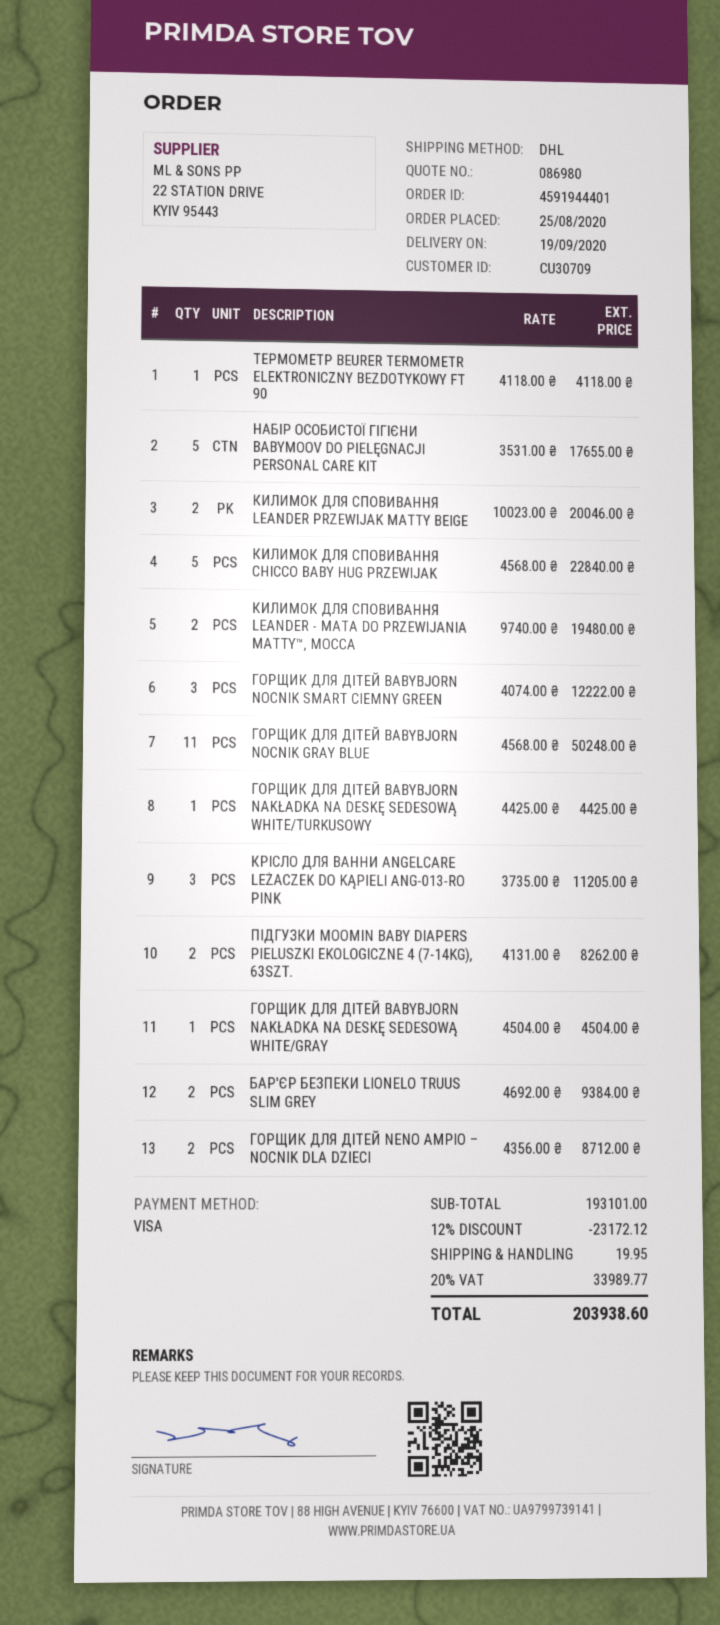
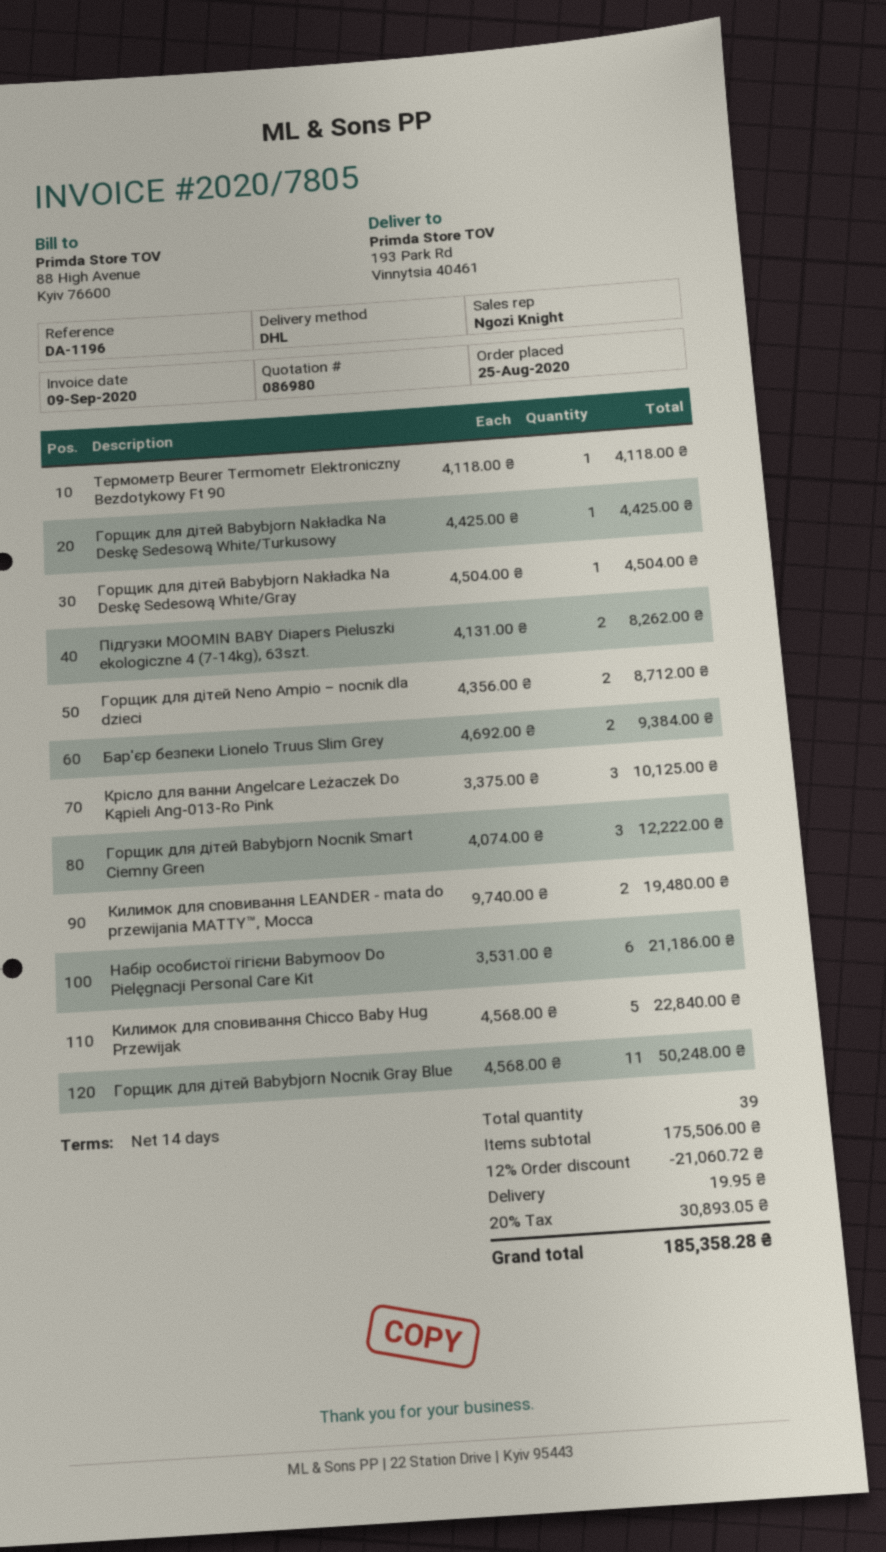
НАБІР ОСОБИСТОЇ ГІГІЄНИ BABYMOOV DO PIELĘGNACJI PERSONAL CARE KIT: 5 x 3531.00 = 17655.00 -> 6 x 3531.00 = 21186.00
КИЛИМОК ДЛЯ СПОВИВАННЯ LEANDER PRZEWIJAK MATTY BEIGE: 2 x 10023.00 = 20046.00 -> none
КРІСЛО ДЛЯ ВАННИ ANGELCARE LEŻACZEK DO KĄPIELI ANG-013-RO PINK: 3 x 3735.00 = 11205.00 -> 3 x 3375.00 = 10125.00
subtotal: 193101.00 -> 175506.00
discount: 12% = 23172.12 -> 12% = 21060.72
tax: 20% = 33989.77 -> 20% = 30893.05
total: 203938.60 -> 185358.28

